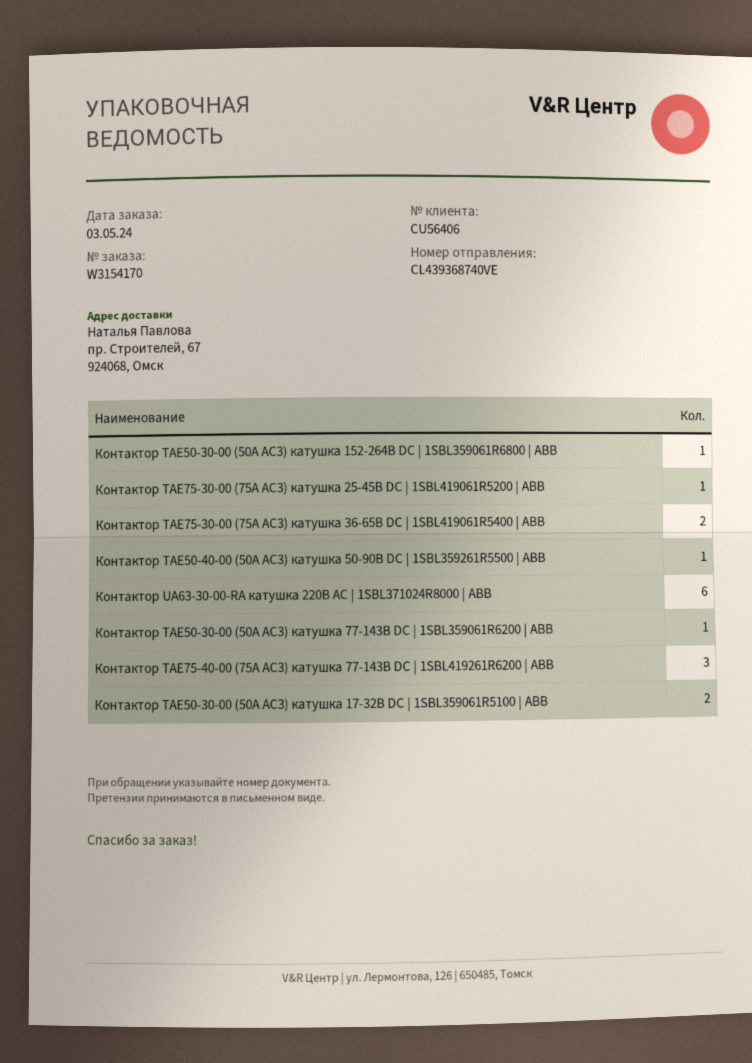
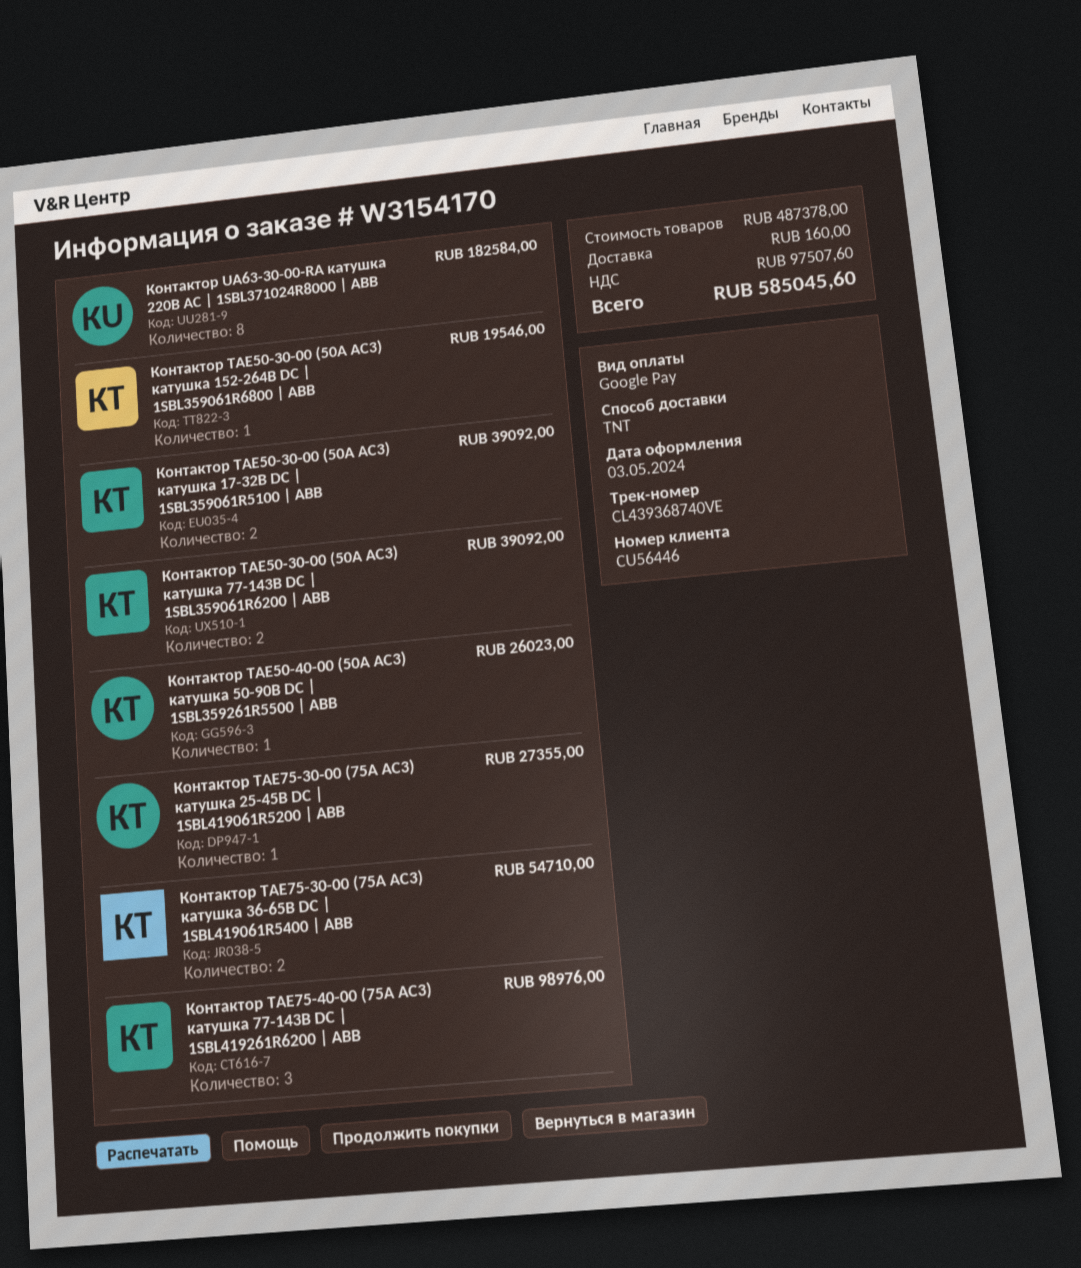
customer number: CU56406 -> CU56446
Контактор UA63-30-00-RA катушка 220В AC | 1SBL371024R8000 | ABB: 6 -> 8
Контактор ТAE50-30-00 (50А AC3) катушка 77-143В DC | 1SBL359061R6200 | ABB: 1 -> 2

